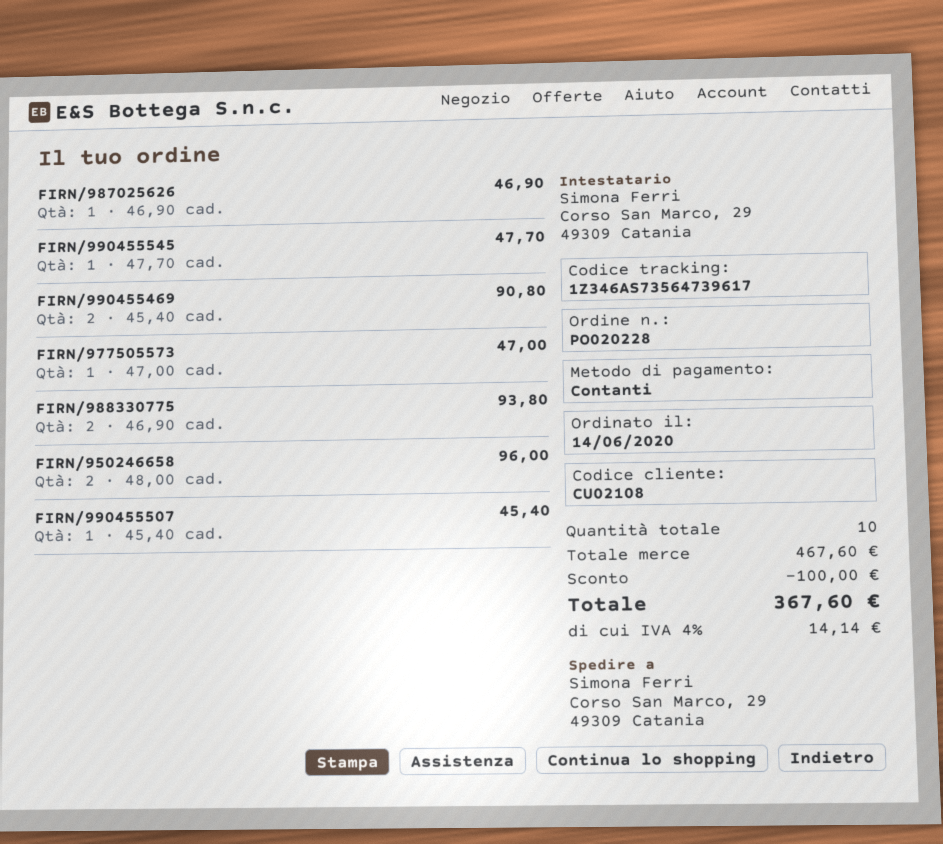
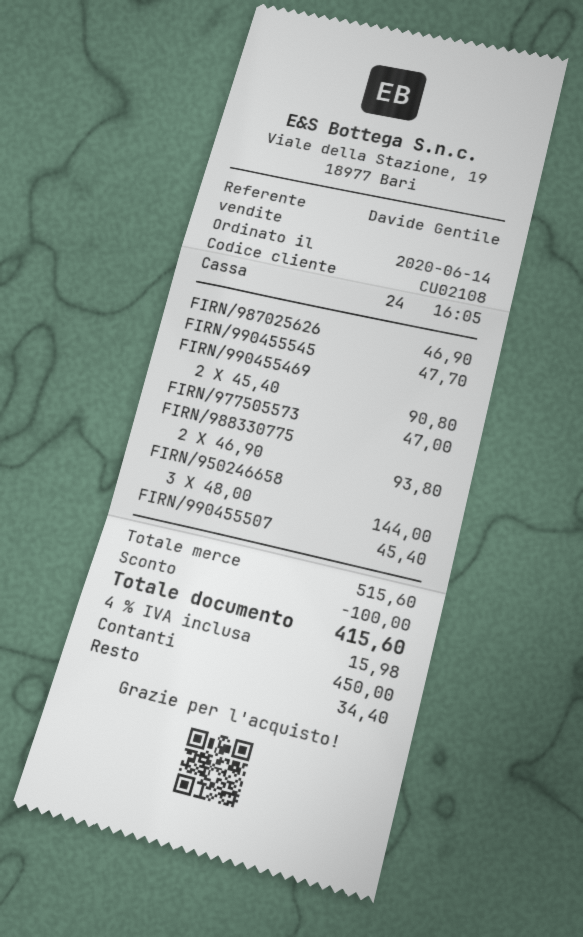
FIRN/950246658: 2 x 48.00 = 96.00 -> 3 x 48.00 = 144.00
subtotal: 467.60 -> 515.60
tax: 4% = 14.14 -> 4% = 15.98
total: 367.60 -> 415.60

